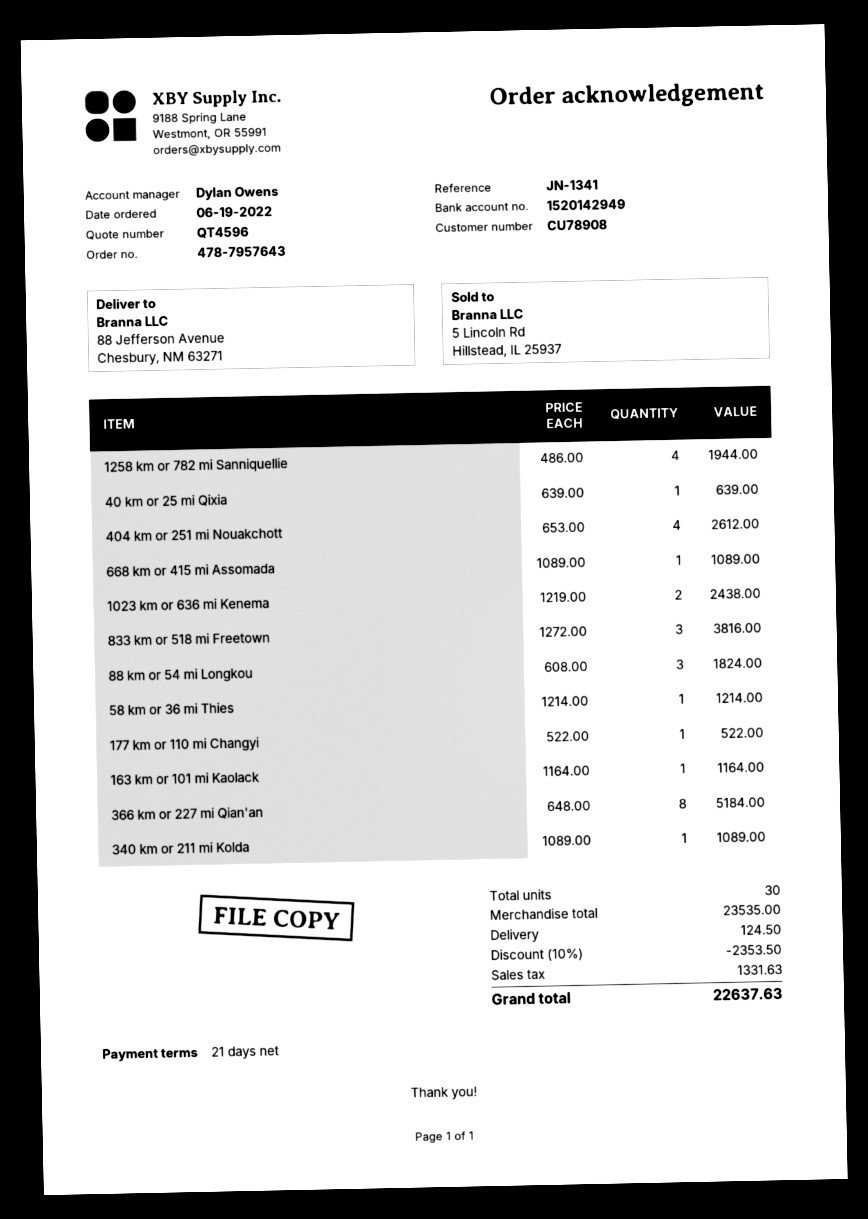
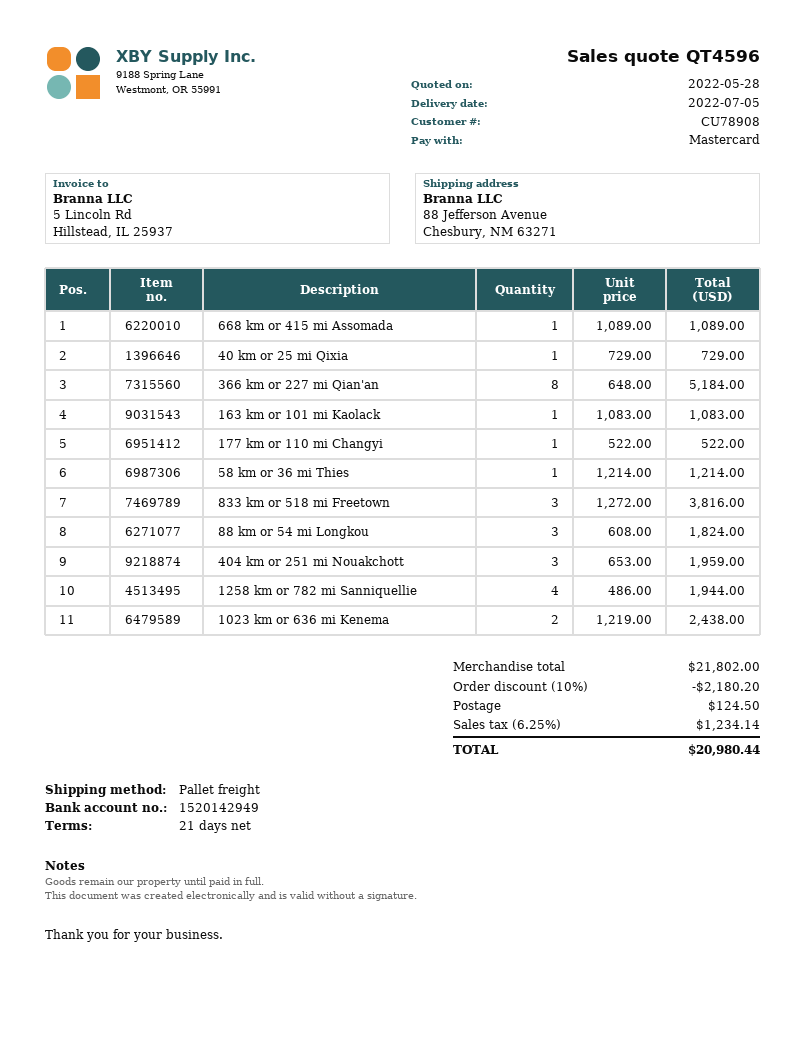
40 km or 25 mi Qixia: 1 x 639.00 = 639.00 -> 1 x 729.00 = 729.00
404 km or 251 mi Nouakchott: 4 x 653.00 = 2612.00 -> 3 x 653.00 = 1959.00
163 km or 101 mi Kaolack: 1 x 1164.00 = 1164.00 -> 1 x 1083.00 = 1083.00
340 km or 211 mi Kolda: 1 x 1089.00 = 1089.00 -> none
subtotal: 23535.00 -> 21802.00
discount: 10% = 2353.50 -> 10% = 2180.20
tax: 1331.63 -> 1234.14
total: 22637.63 -> 20980.44

